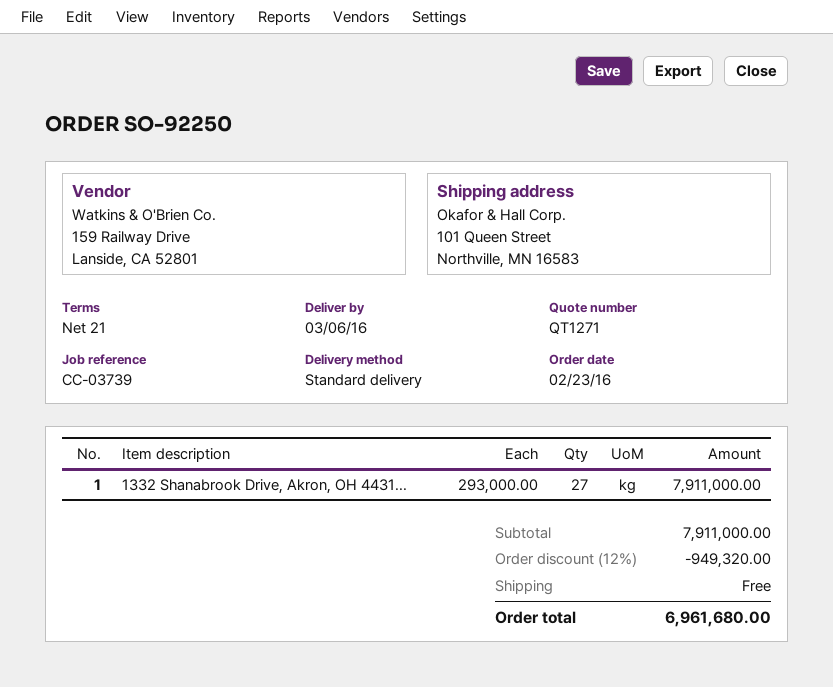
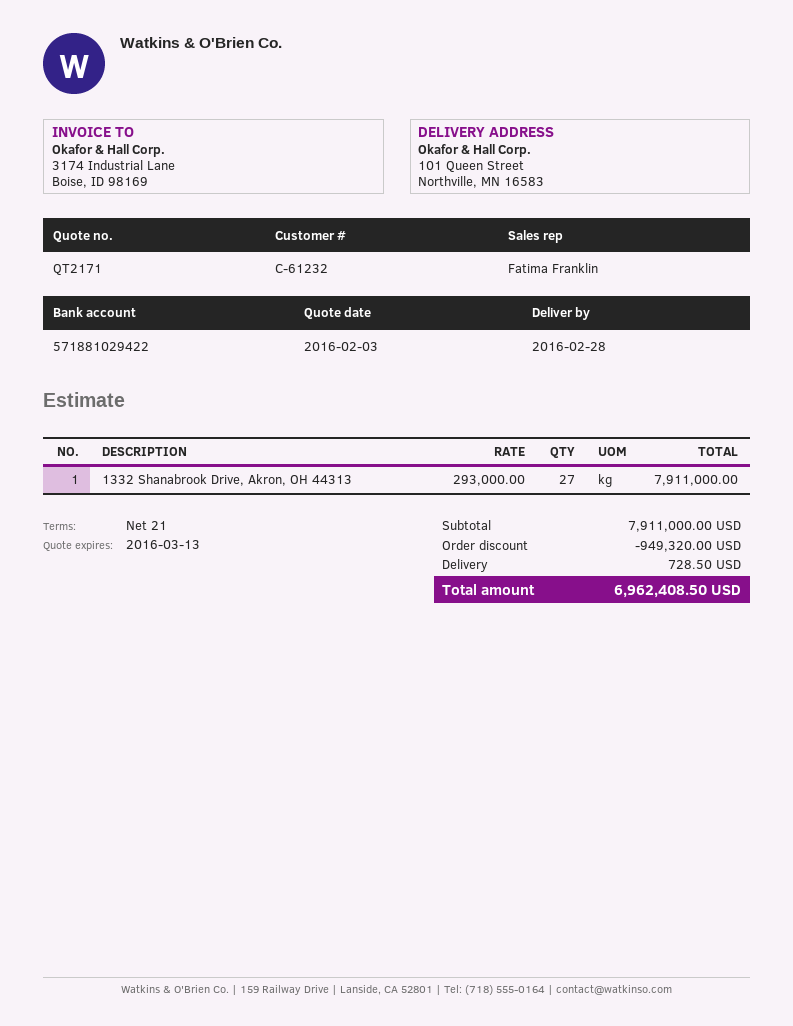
quote number: QT1271 -> QT2171
delivery date: 2016-03-06 -> 2016-02-28
shipping: 0.00 -> 728.50
total: 6961680.00 -> 6962408.50

